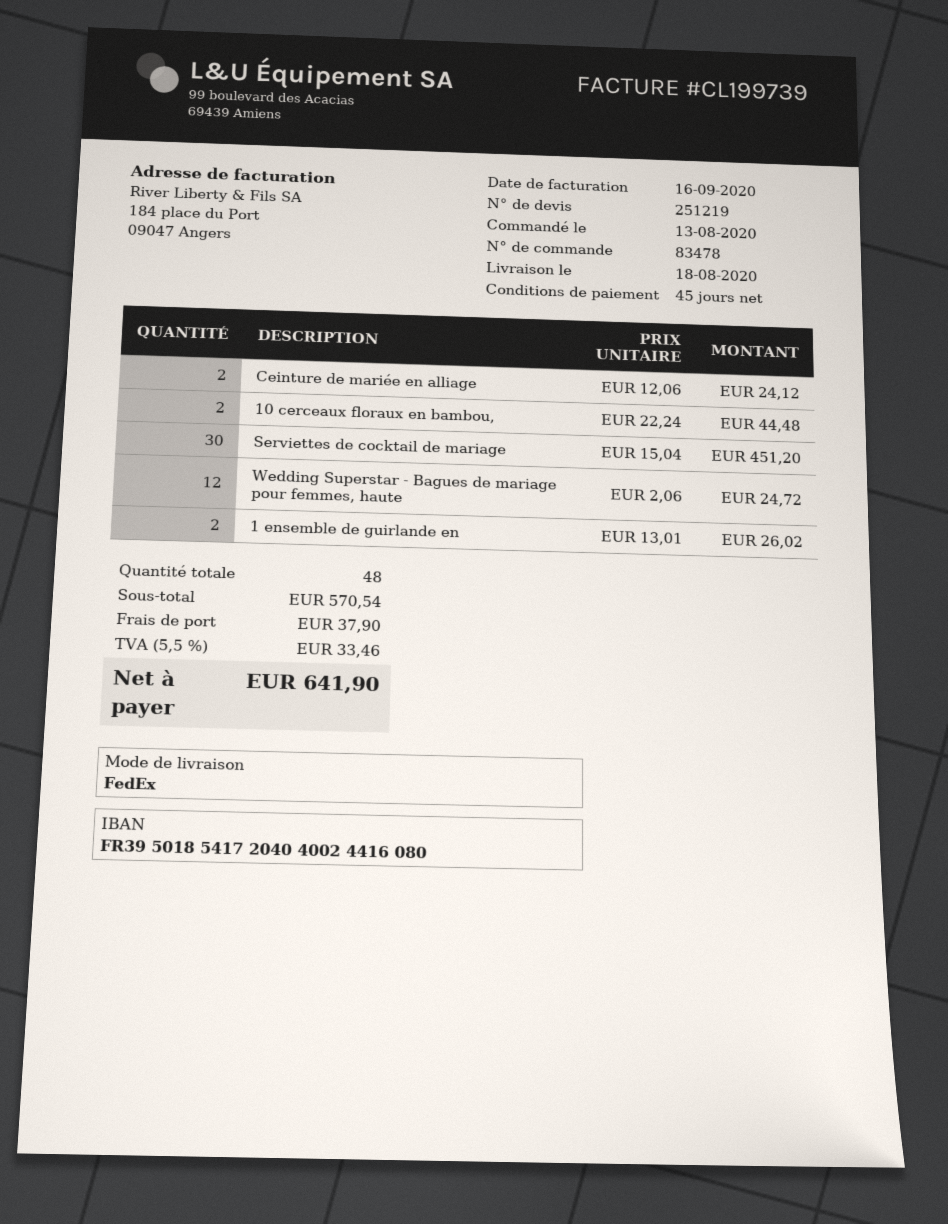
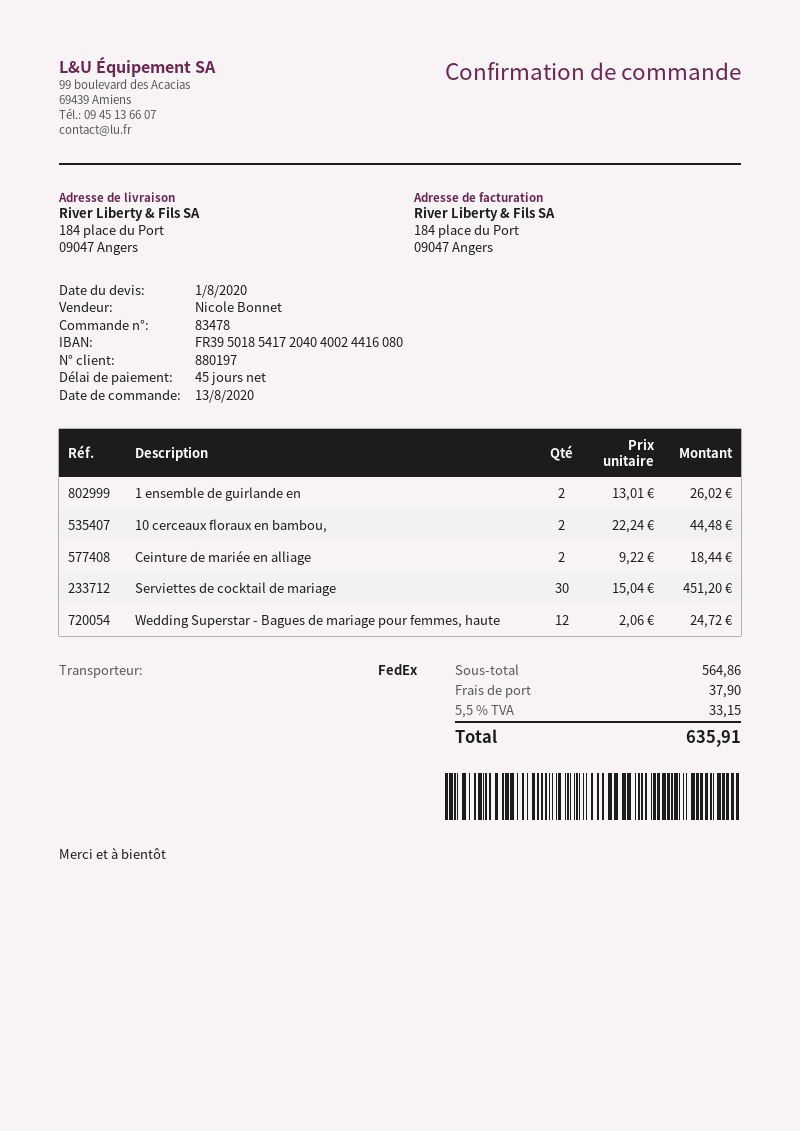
Ceinture de mariée en alliage: 2 x 12.06 = 24.12 -> 2 x 9.22 = 18.44
subtotal: 570.54 -> 564.86
tax: 5.5% = 33.46 -> 5.5% = 33.15
total: 641.90 -> 635.91

